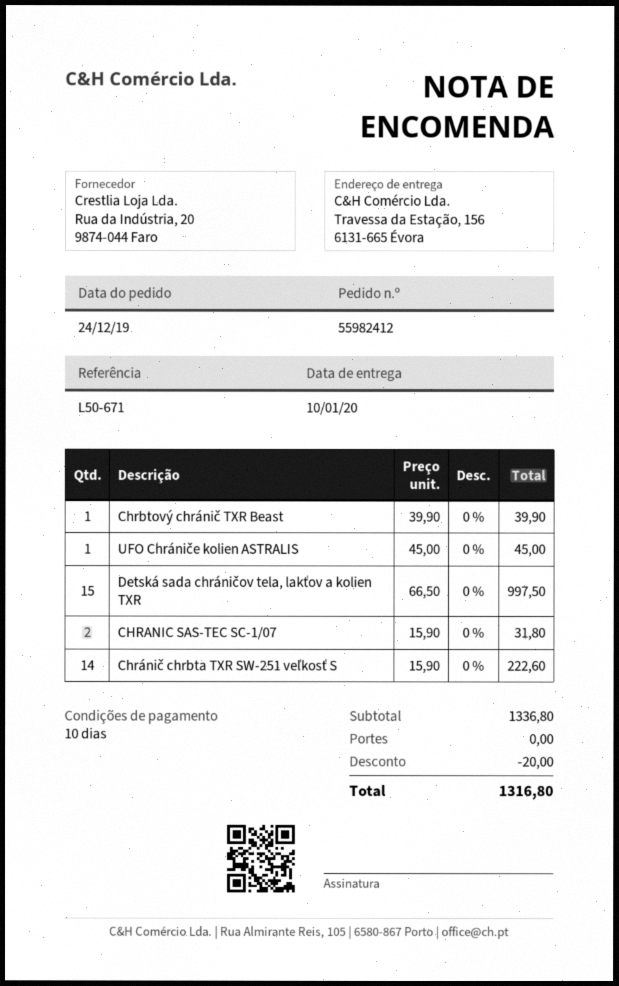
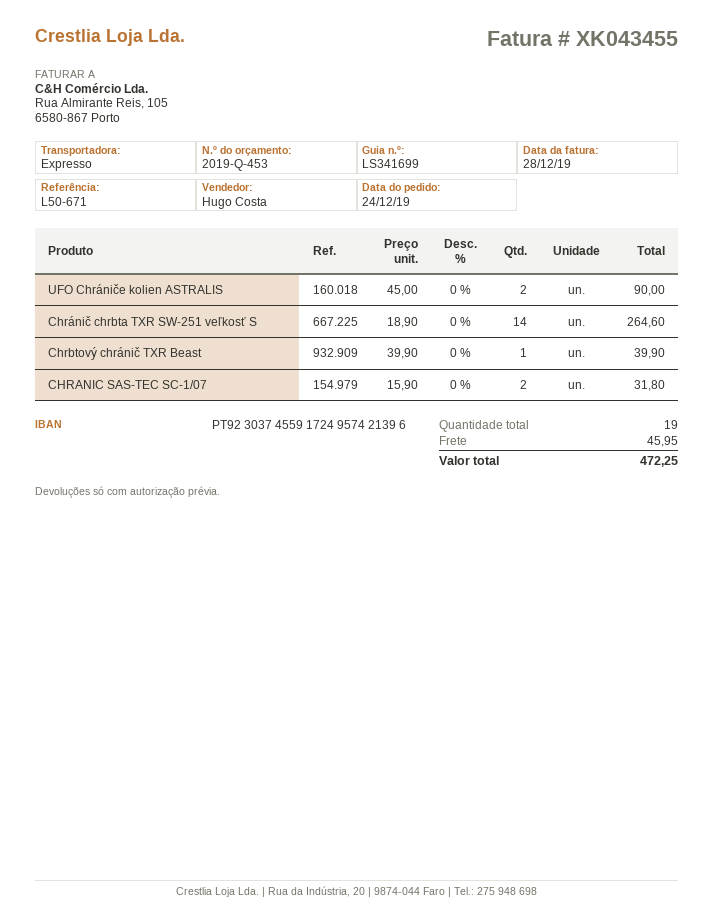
UFO Chrániče kolien ASTRALIS: 1 x 45.00 = 45.00 -> 2 x 45.00 = 90.00
Detská sada chráničov tela, lakťov a kolien TXR: 15 x 66.50 = 997.50 -> none
Chránič chrbta TXR SW-251 veľkosť S: 14 x 15.90 = 222.60 -> 14 x 18.90 = 264.60
discount: 20.00 -> none
shipping: 0.00 -> 45.95
total: 1316.80 -> 472.25

